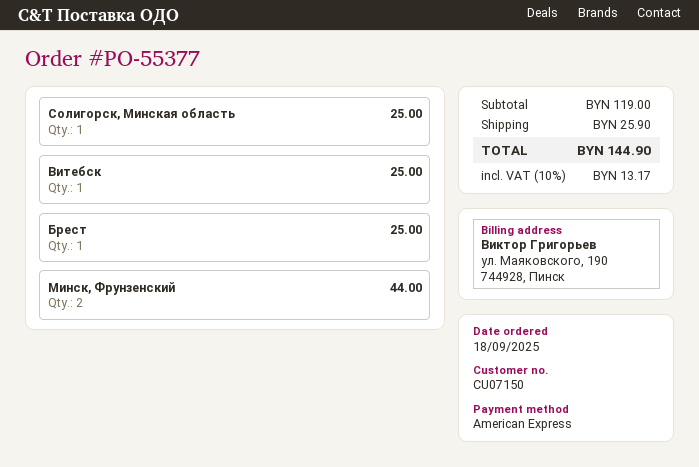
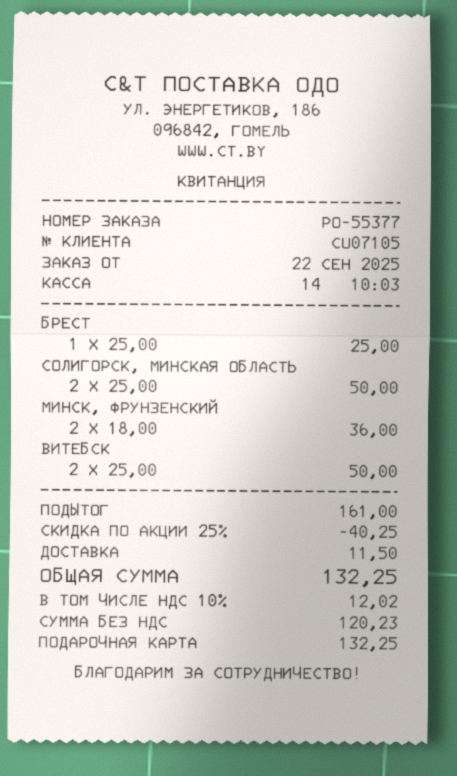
order date: 2025-09-18 -> 2025-09-22
customer number: CU07150 -> CU07105
payment method: American Express -> gift card
Солигорск, Минская область: 1 for 25.00 -> 2 for 50.00
Витебск: 1 for 25.00 -> 2 for 50.00
Минск, Фрунзенский: 2 for 44.00 -> 2 for 36.00
subtotal: 119.00 -> 161.00
discount: none -> 25% = 40.25
shipping: 25.90 -> 11.50
tax: 10% = 13.17 -> 10% = 12.02
total: 144.90 -> 132.25

